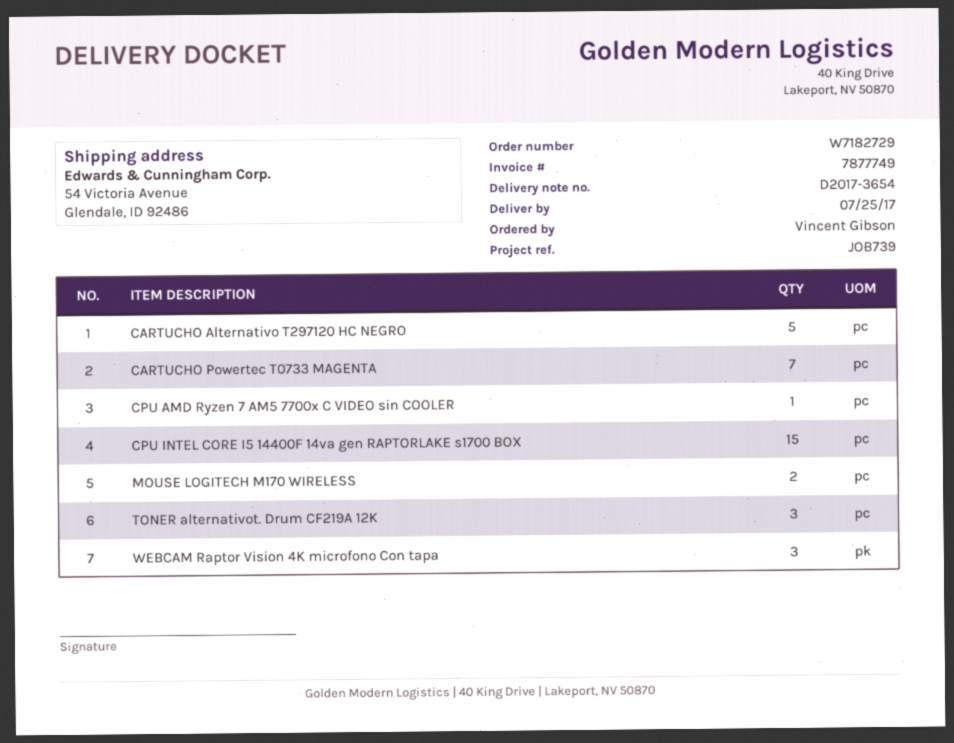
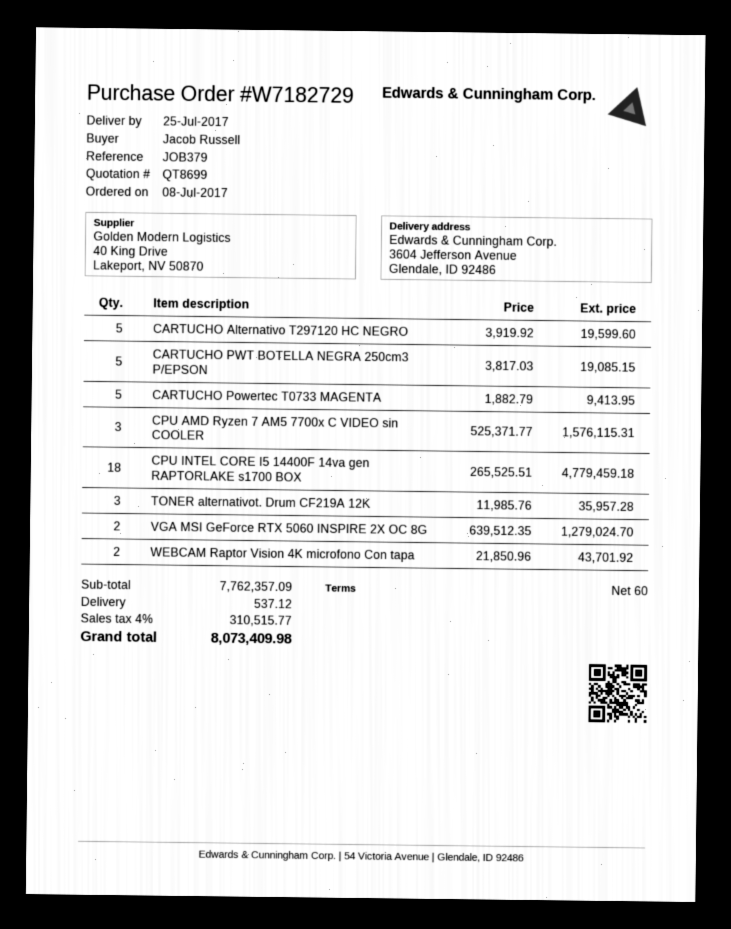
reference: JOB739 -> JOB379
ordered by: Vincent Gibson -> Jacob Russell
ship to: 54 Victoria Avenue, Glendale, ID 92486 -> 3604 Jefferson Avenue, Glendale, ID 92486
CARTUCHO Powertec T0733 MAGENTA: 7 -> 5
CPU AMD Ryzen 7 AM5 7700x C VIDEO sin COOLER: 1 -> 3
CPU INTEL CORE I5 14400F 14va gen RAPTORLAKE s1700 BOX: 15 -> 18
MOUSE LOGITECH M170 WIRELESS: 2 -> none
WEBCAM Raptor Vision 4K microfono Con tapa: 3 -> 2
CARTUCHO PWT BOTELLA NEGRA 250cm3 P/EPSON: none -> 5
VGA MSI GeForce RTX 5060 INSPIRE 2X OC 8G: none -> 2

